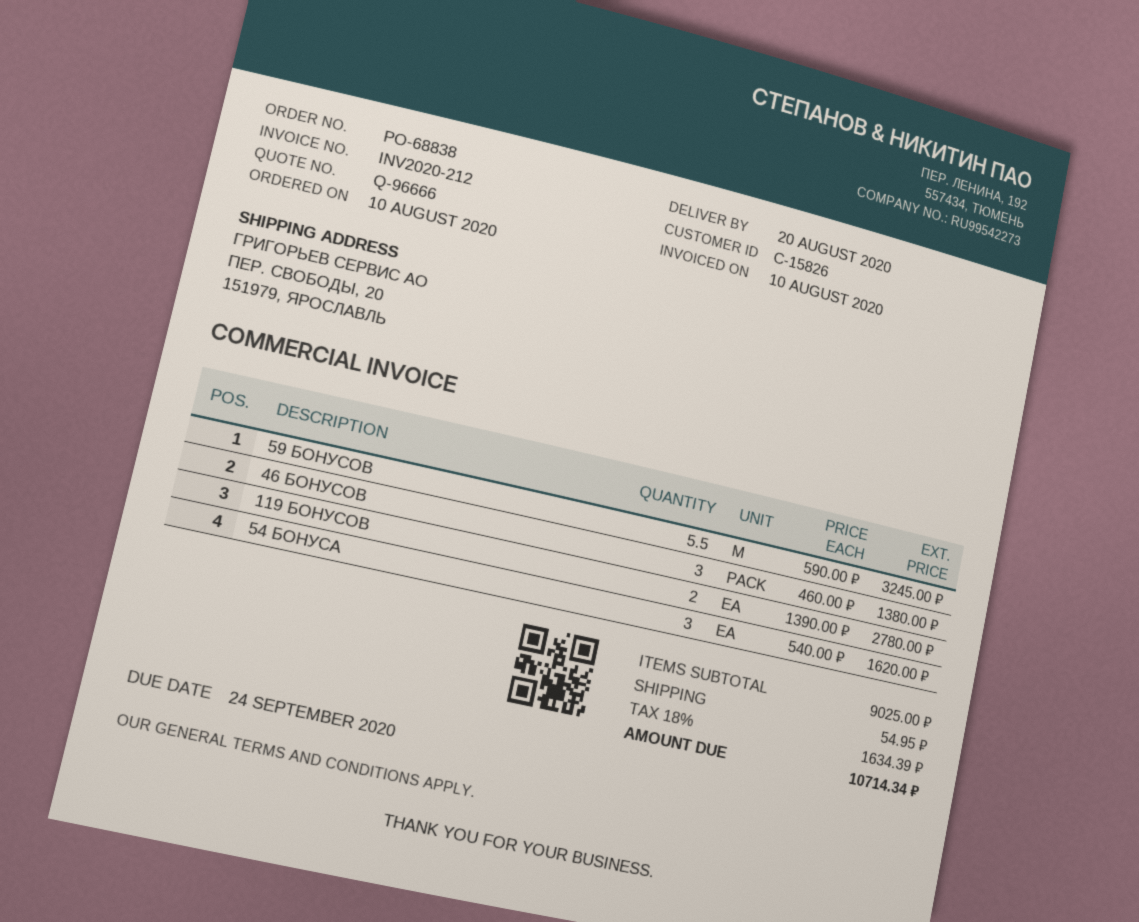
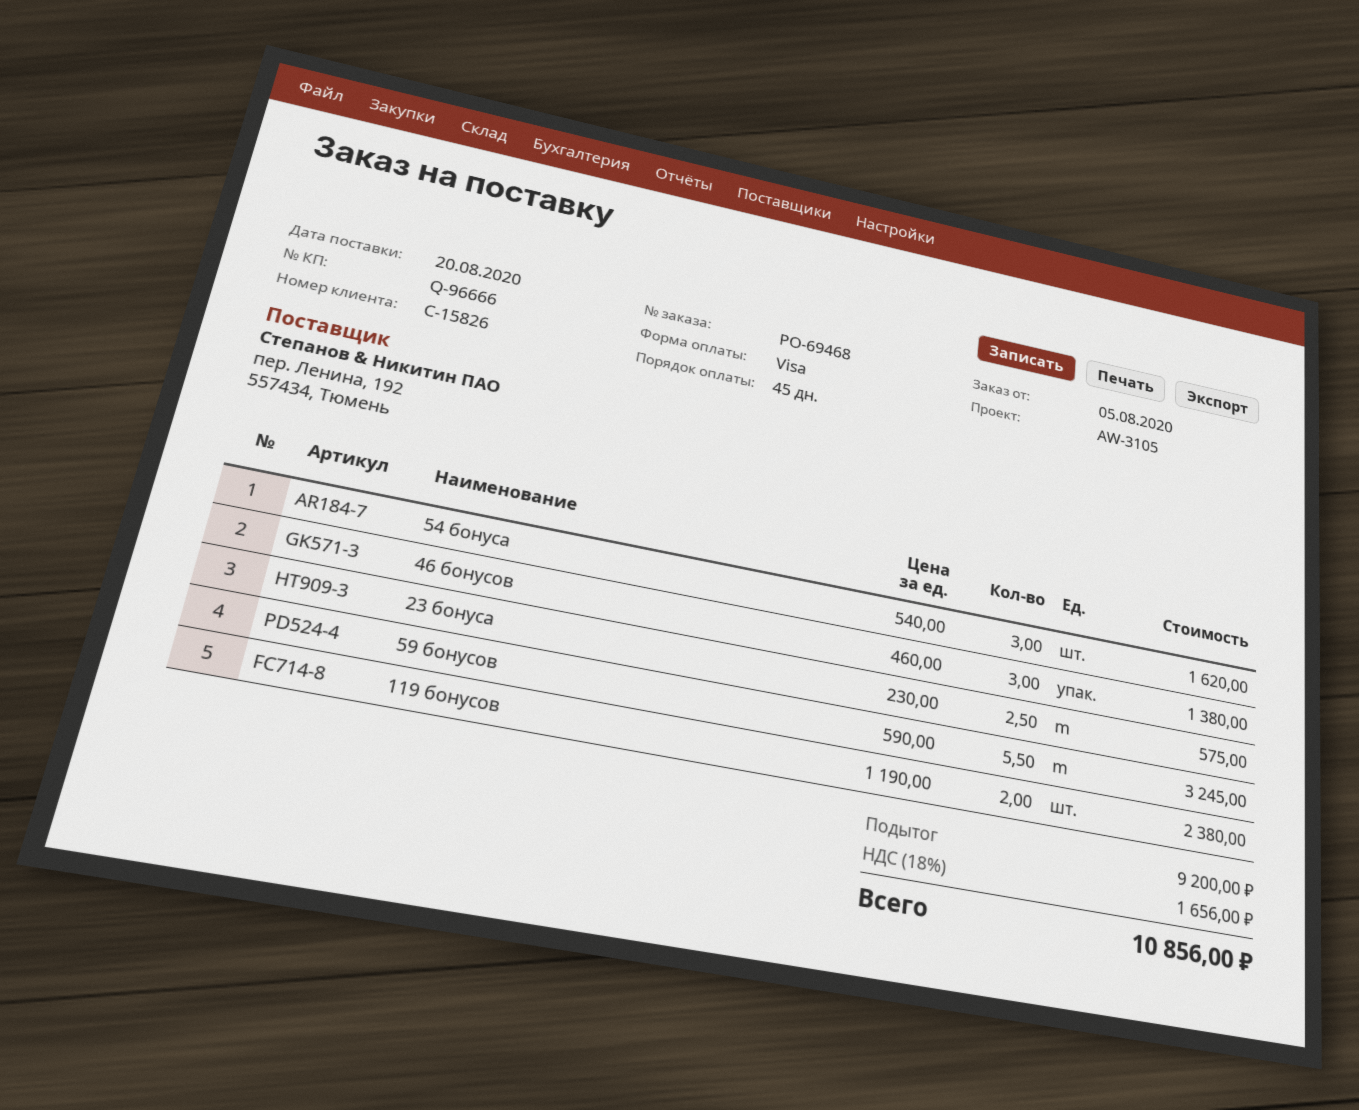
order number: PO-68838 -> PO-69468
order date: 2020-08-10 -> 2020-08-05
119 БОНУСОВ: 2 x 1390.00 = 2780.00 -> 2 x 1190.00 = 2380.00
23 бонуса: none -> 2.5 x 230.00 = 575.00
subtotal: 9025.00 -> 9200.00
shipping: 54.95 -> none
tax: 18% = 1634.39 -> 18% = 1656.00
total: 10714.34 -> 10856.00

